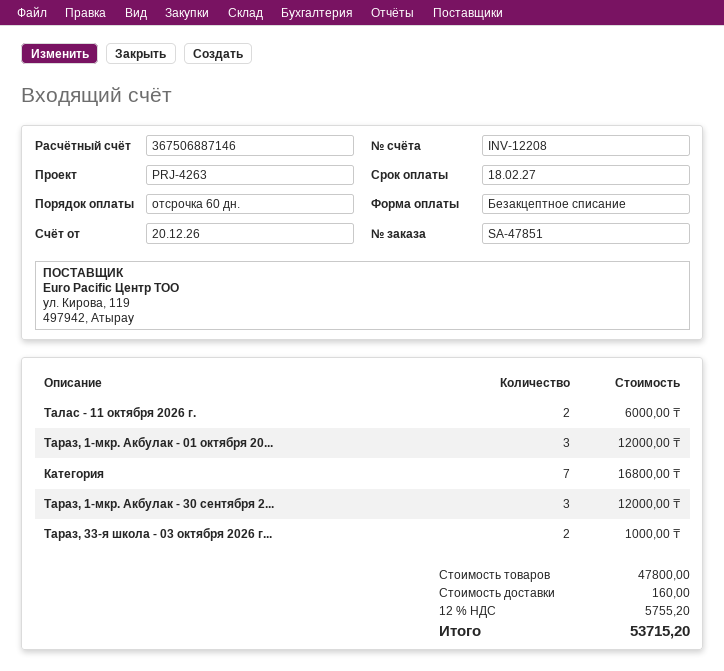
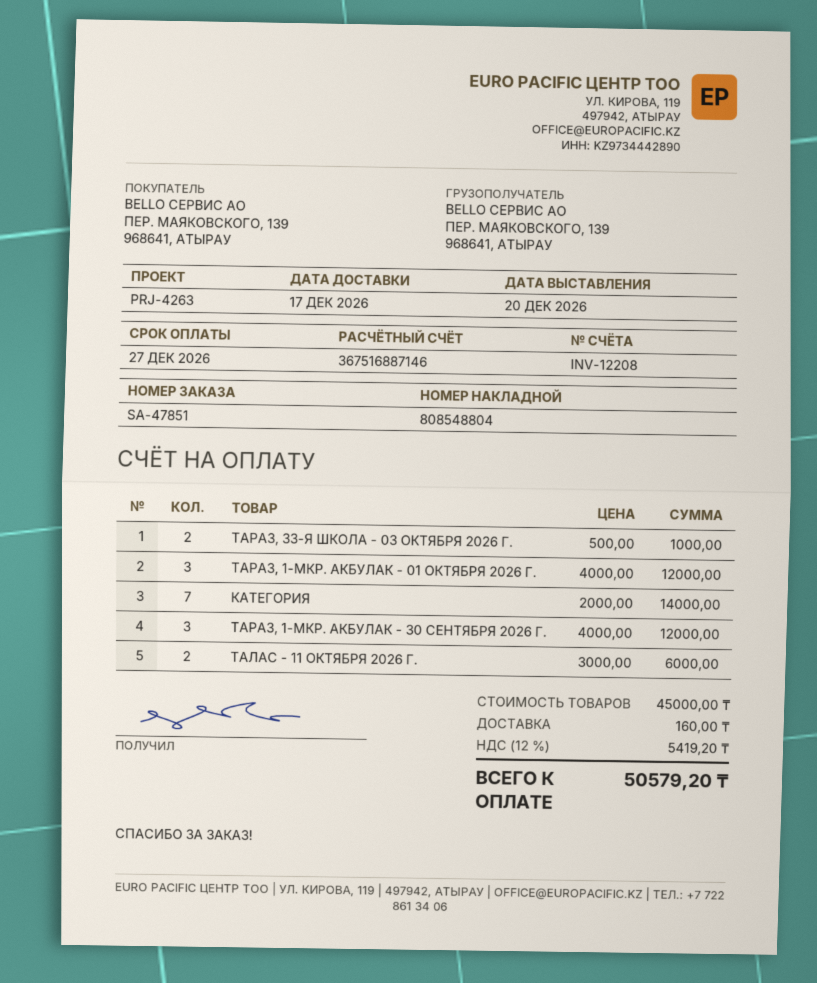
due date: 2027-02-18 -> 2026-12-27
bank account: 367506887146 -> 367516887146
Категория: 7 for 16800.00 -> 7 for 14000.00
subtotal: 47800.00 -> 45000.00
tax: 12% = 5755.20 -> 12% = 5419.20
total: 53715.20 -> 50579.20

